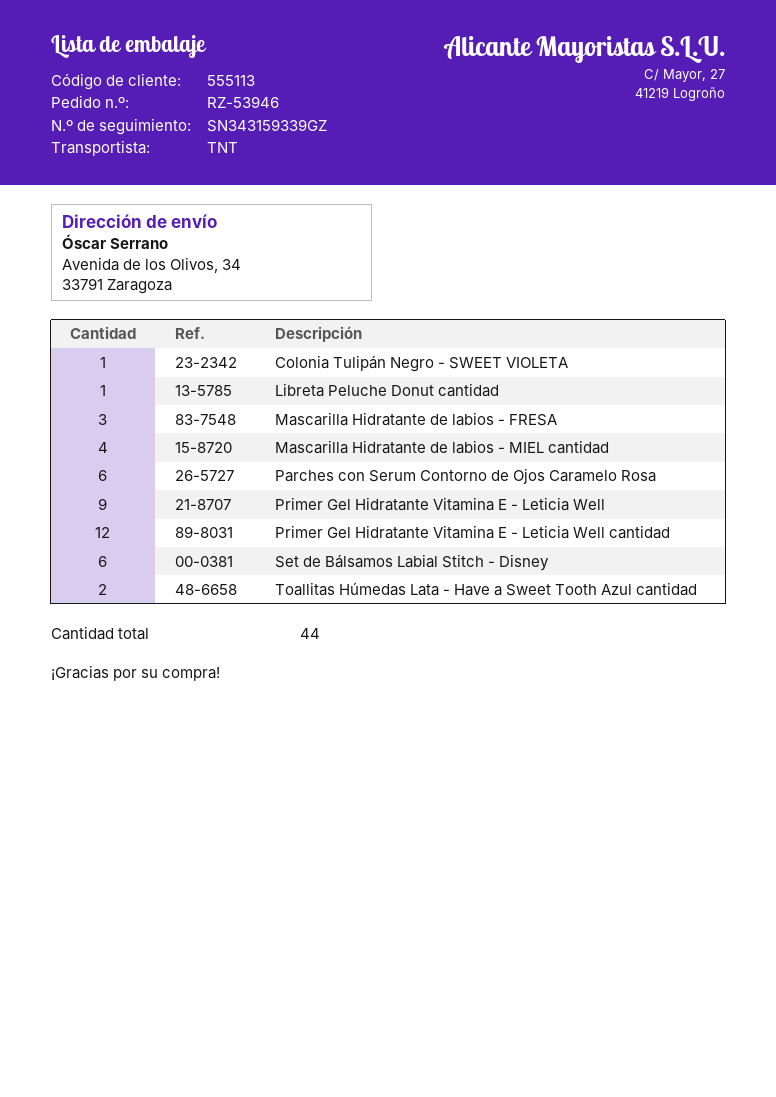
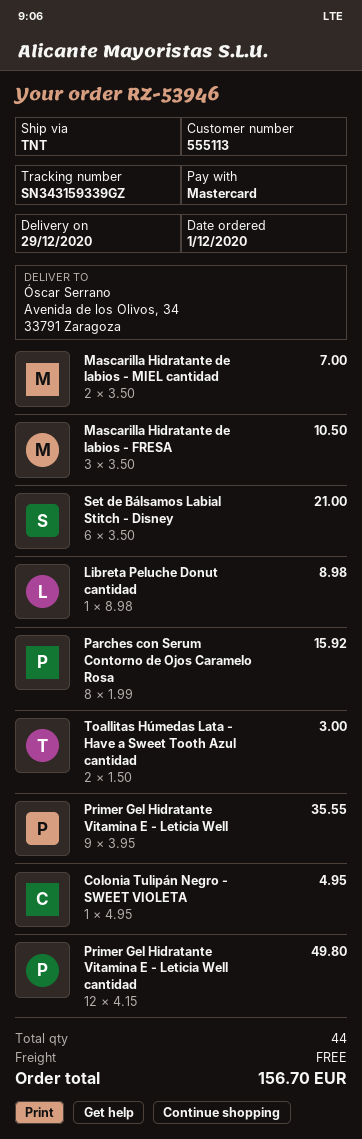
Mascarilla Hidratante de labios - MIEL cantidad: 4 -> 2
Parches con Serum Contorno de Ojos Caramelo Rosa: 6 -> 8

